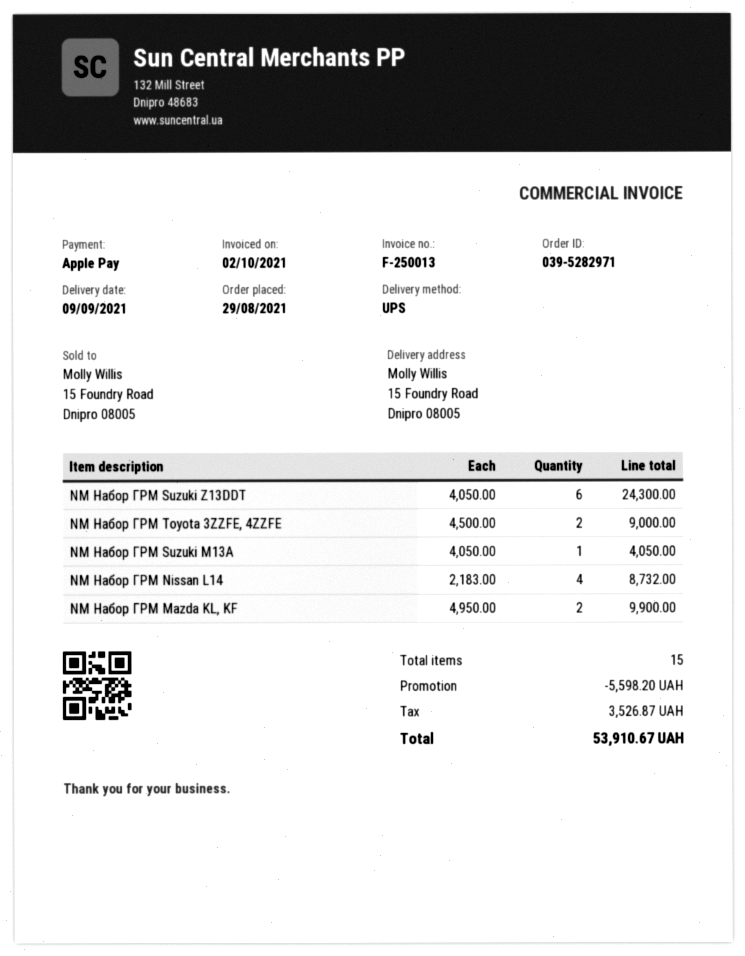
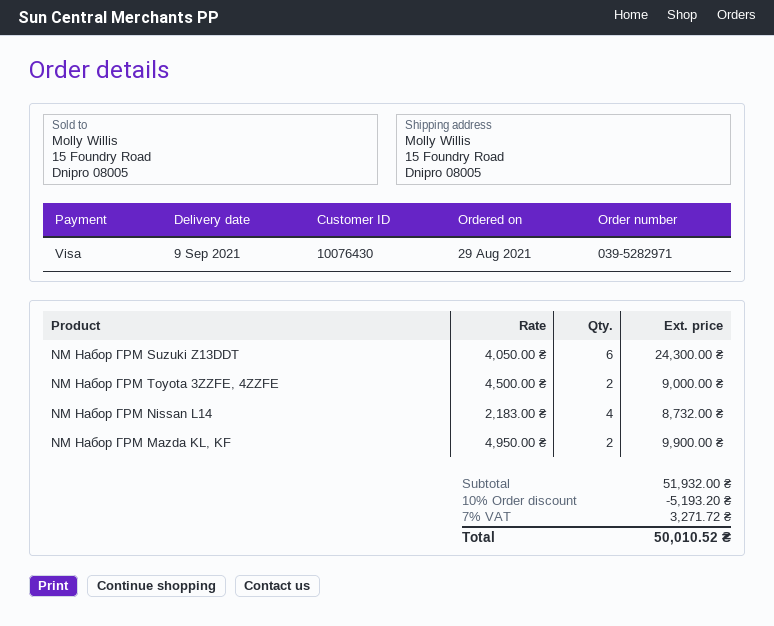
payment method: Apple Pay -> Visa
NM Набор ГРМ Suzuki M13A: 1 x 4050.00 = 4050.00 -> none
discount: 5598.20 -> 5193.20
tax: 3526.87 -> 3271.72
total: 53910.67 -> 50010.52

